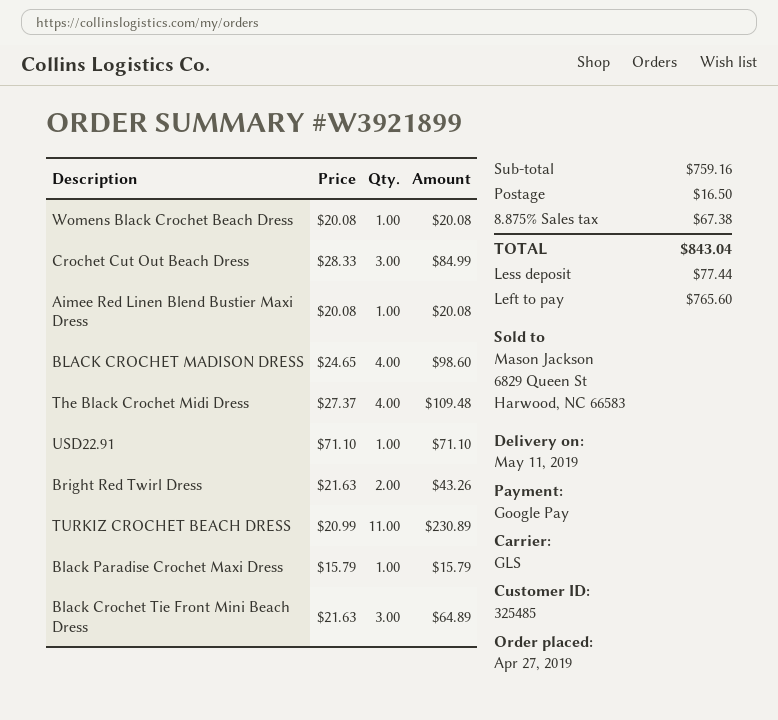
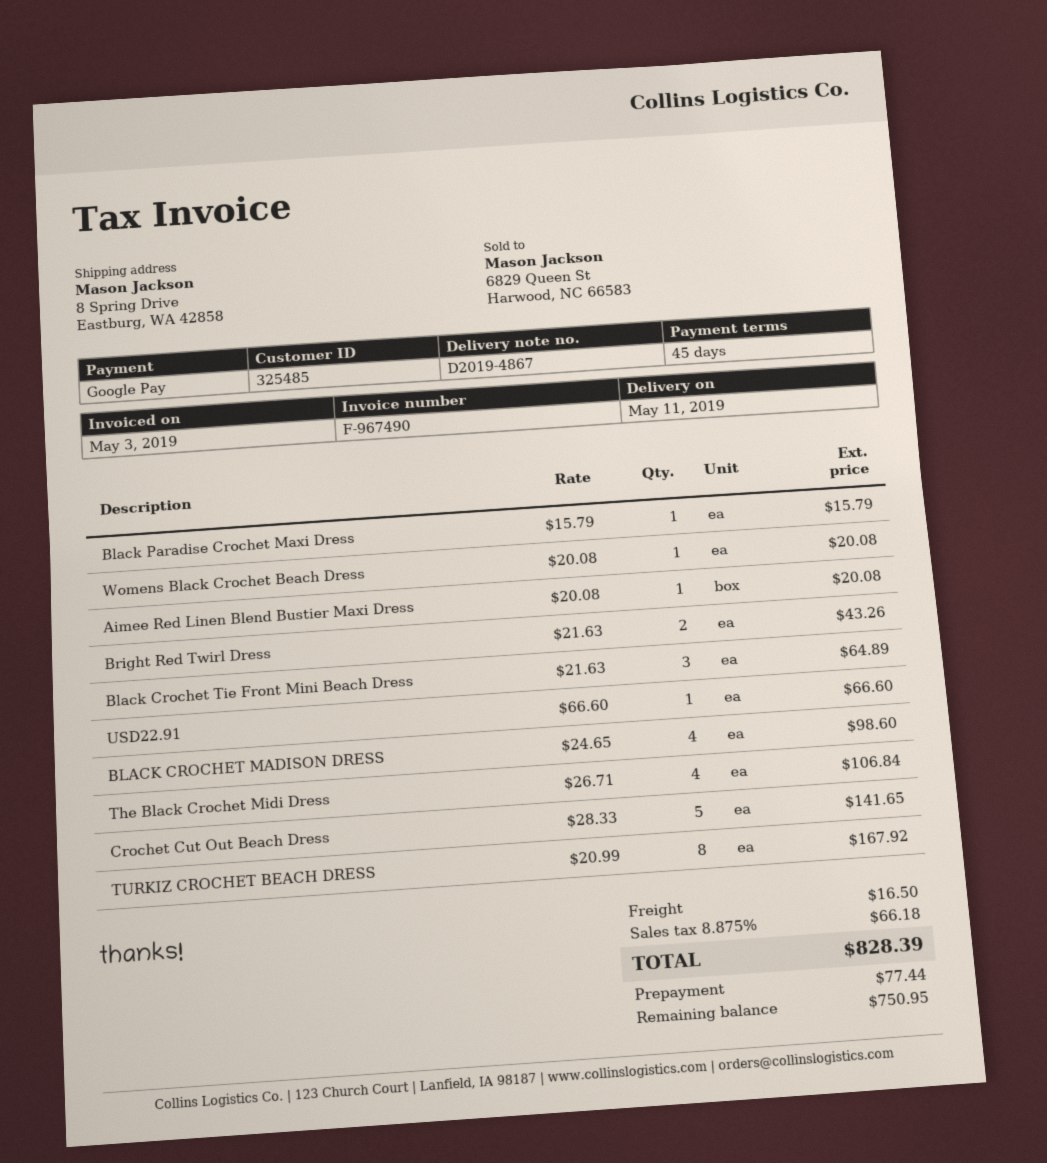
Crochet Cut Out Beach Dress: 3 x 28.33 = 84.99 -> 5 x 28.33 = 141.65
The Black Crochet Midi Dress: 4 x 27.37 = 109.48 -> 4 x 26.71 = 106.84
USD22.91: 1 x 71.10 = 71.10 -> 1 x 66.60 = 66.60
TURKIZ CROCHET BEACH DRESS: 11 x 20.99 = 230.89 -> 8 x 20.99 = 167.92
tax: 8.875% = 67.38 -> 8.875% = 66.18
total: 843.04 -> 828.39
balance: 765.60 -> 750.95

